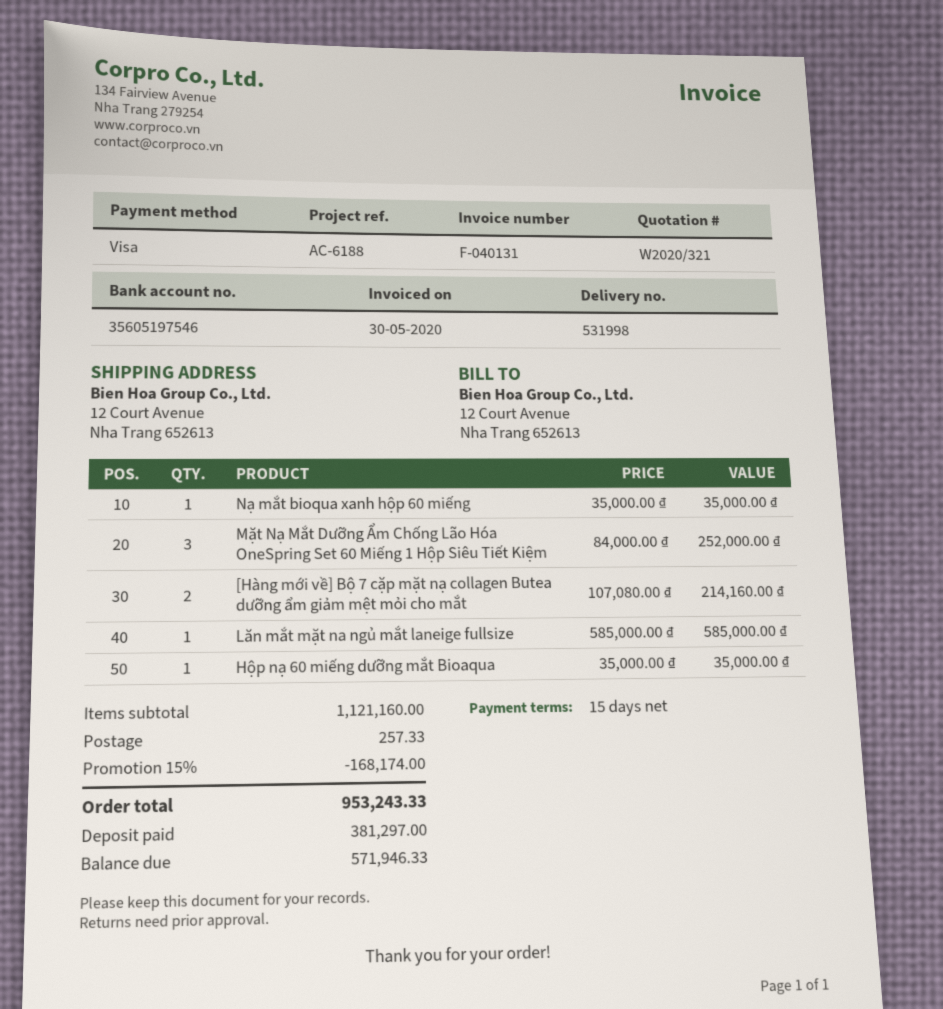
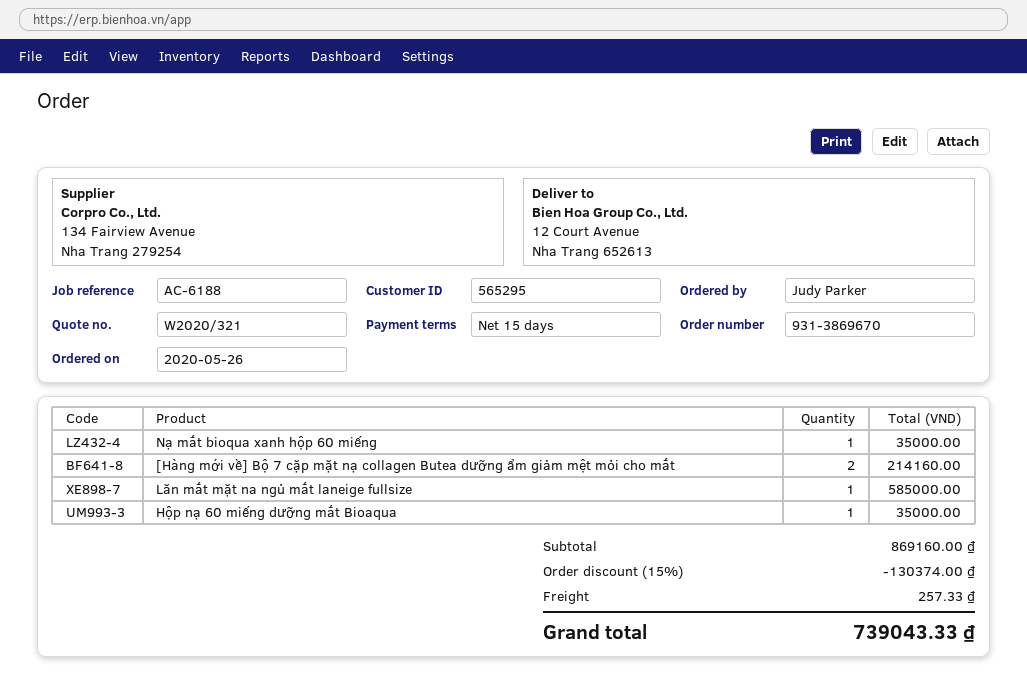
Mặt Nạ Mắt Dưỡng Ẩm Chống Lão Hóa OneSpring Set 60 Miếng 1 Hộp Siêu Tiết Kiệm: 3 for 252000.00 -> none
subtotal: 1121160.00 -> 869160.00
discount: 15% = 168174.00 -> 15% = 130374.00
total: 953243.33 -> 739043.33

